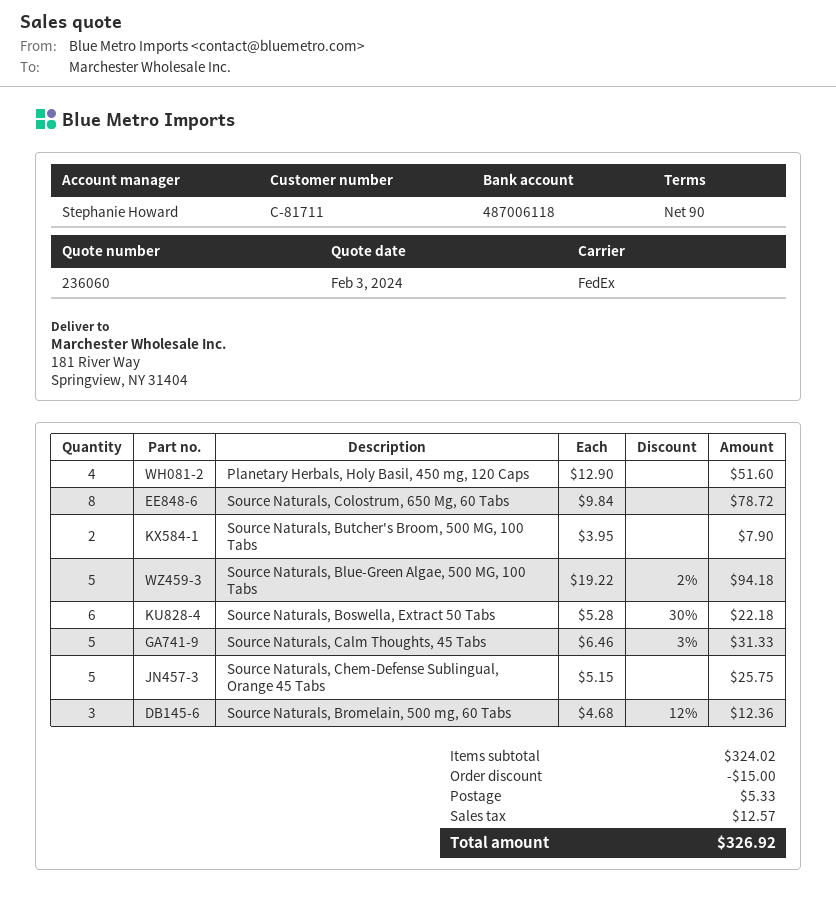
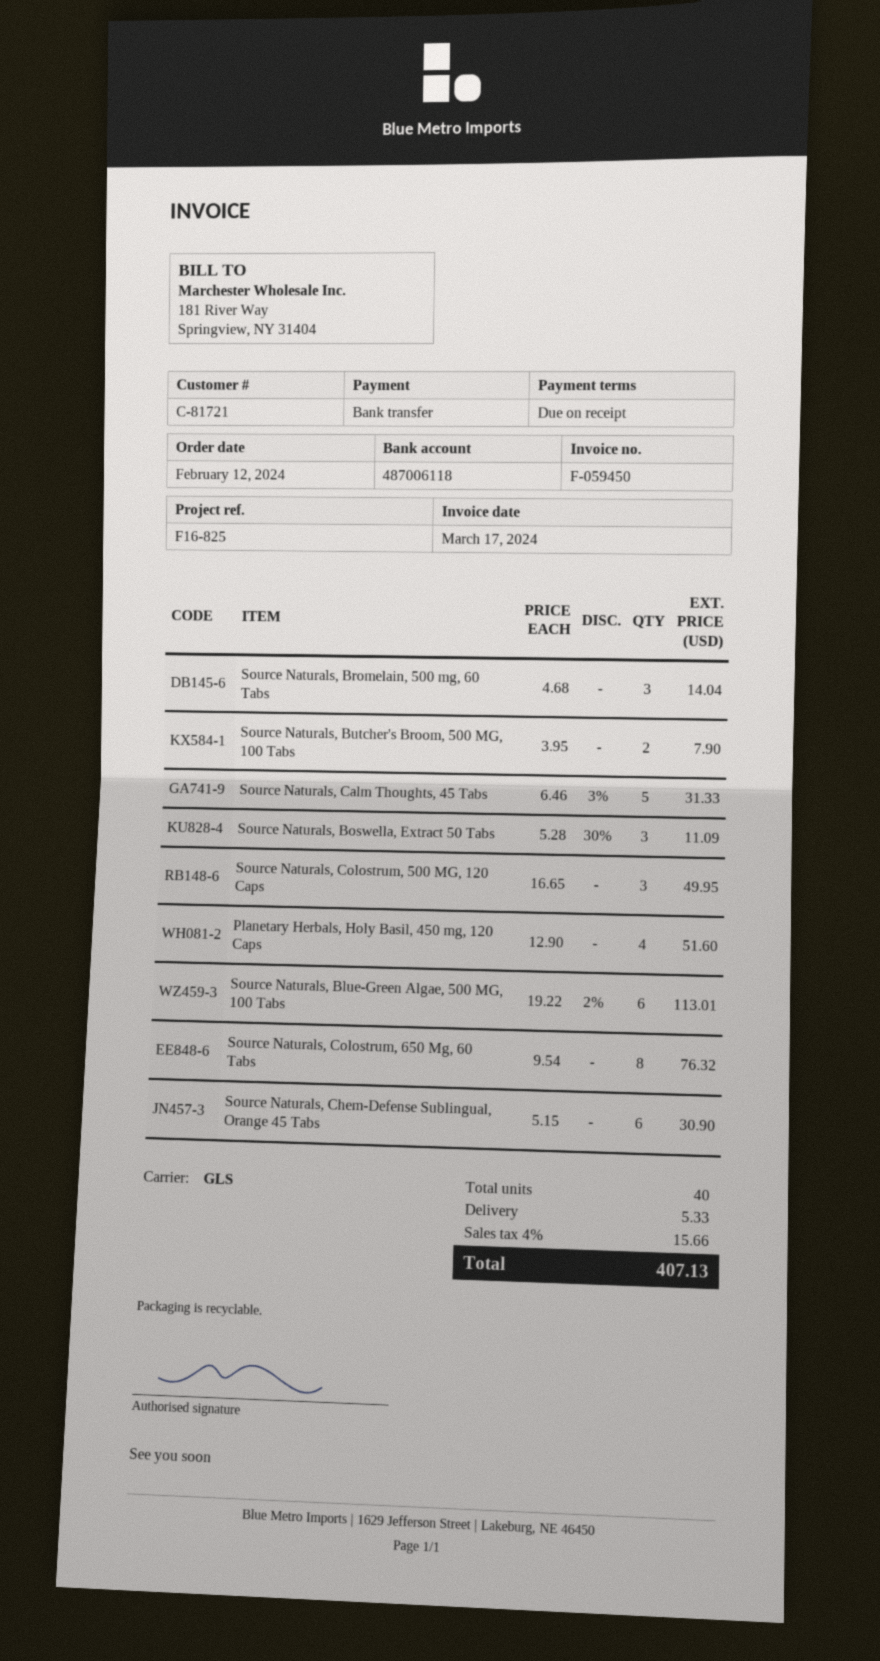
payment terms: 90 days -> on receipt
customer number: C-81711 -> C-81721
shipping method: FedEx -> GLS
Source Naturals, Colostrum, 650 Mg, 60 Tabs: 8 x 9.84 = 78.72 -> 8 x 9.54 = 76.32
Source Naturals, Blue-Green Algae, 500 MG, 100 Tabs: 5 x 19.22 - 2% = 94.18 -> 6 x 19.22 - 2% = 113.01
Source Naturals, Boswella, Extract 50 Tabs: 6 x 5.28 - 30% = 22.18 -> 3 x 5.28 - 30% = 11.09
Source Naturals, Chem-Defense Sublingual, Orange 45 Tabs: 5 x 5.15 = 25.75 -> 6 x 5.15 = 30.90
Source Naturals, Bromelain, 500 mg, 60 Tabs: 3 x 4.68 - 12% = 12.36 -> 3 x 4.68 = 14.04
Source Naturals, Colostrum, 500 MG, 120 Caps: none -> 3 x 16.65 = 49.95
discount: 15.00 -> none
tax: 12.57 -> 15.66
total: 326.92 -> 407.13

